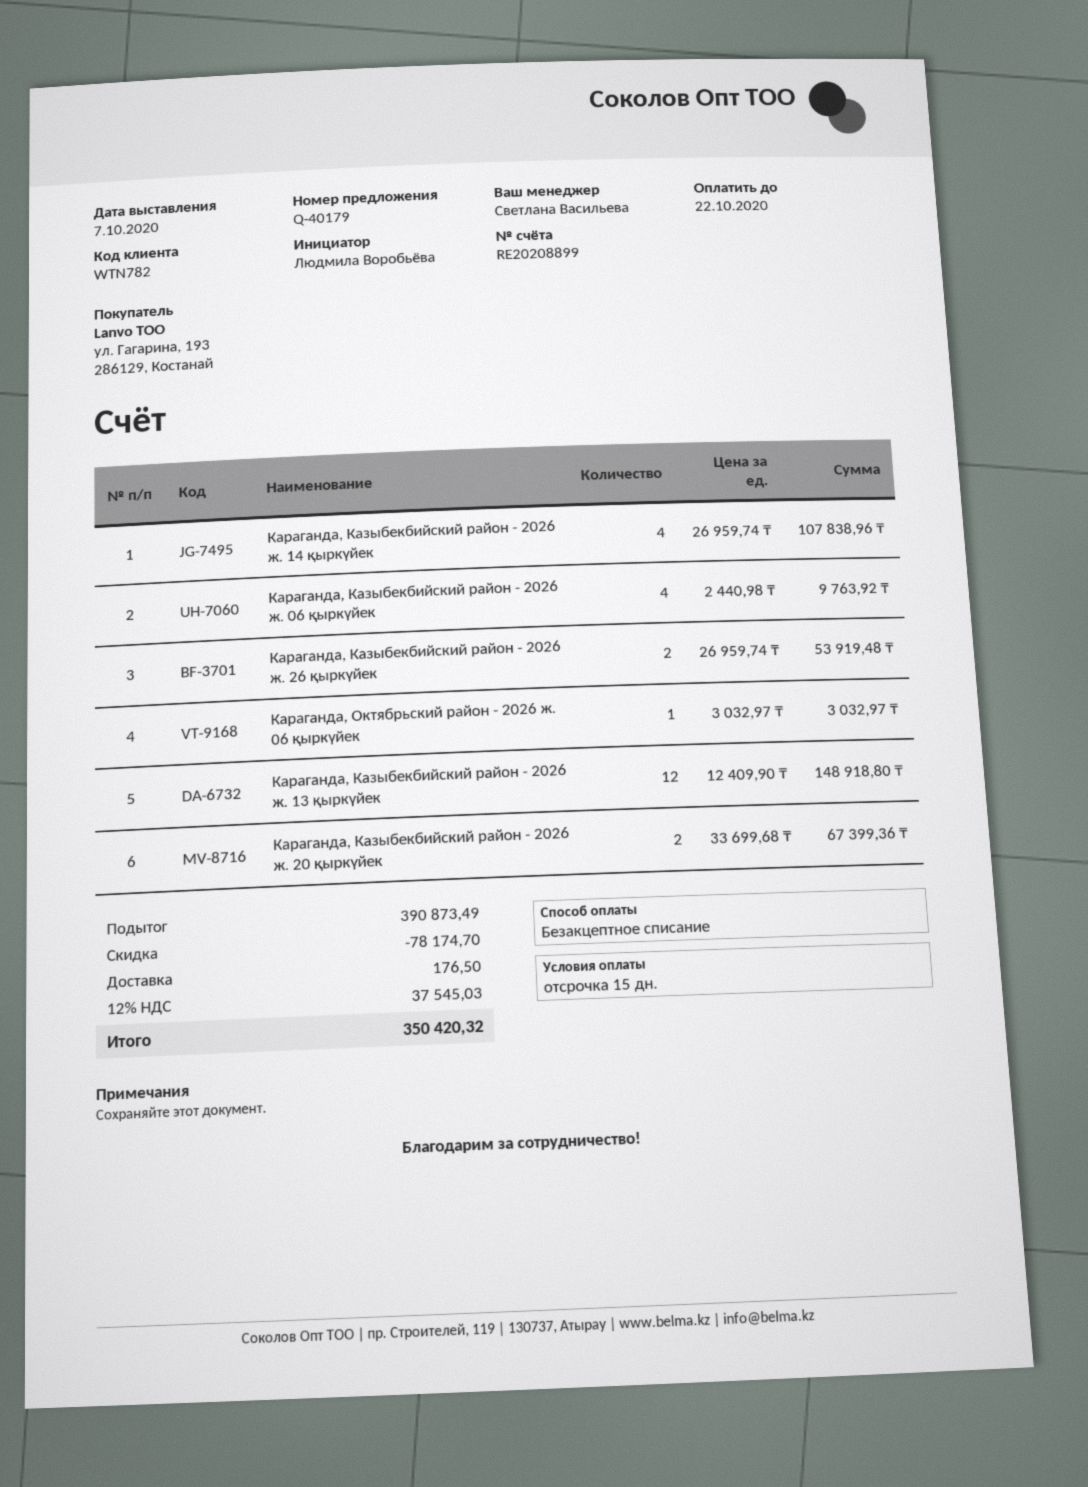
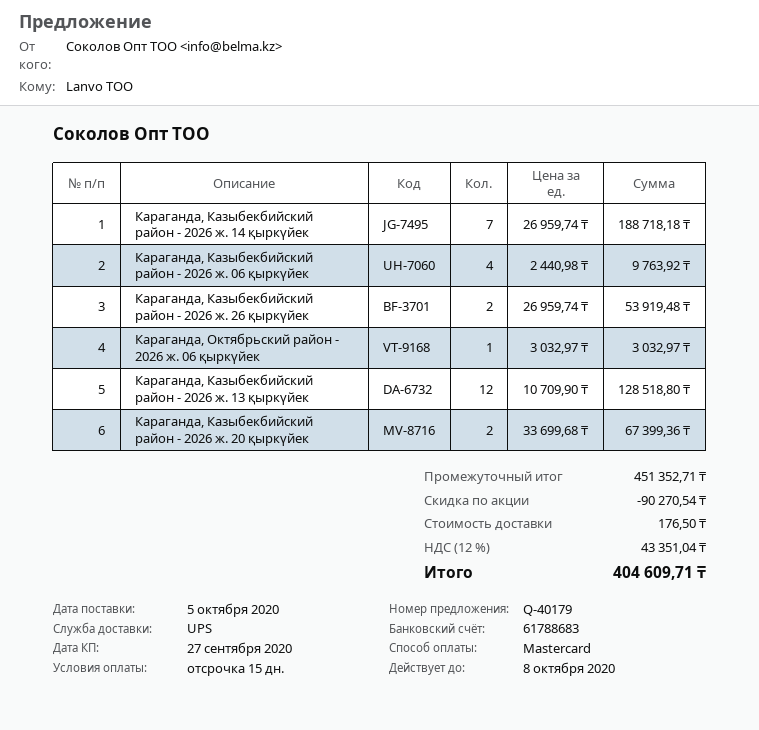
payment method: direct debit -> Mastercard
Караганда, Казыбекбийский район - 2026 ж. 14 қыркүйек: 4 x 26959.74 = 107838.96 -> 7 x 26959.74 = 188718.18
Караганда, Казыбекбийский район - 2026 ж. 13 қыркүйек: 12 x 12409.90 = 148918.80 -> 12 x 10709.90 = 128518.80
subtotal: 390873.49 -> 451352.71
discount: 78174.70 -> 90270.54
tax: 12% = 37545.03 -> 12% = 43351.04
total: 350420.32 -> 404609.71

